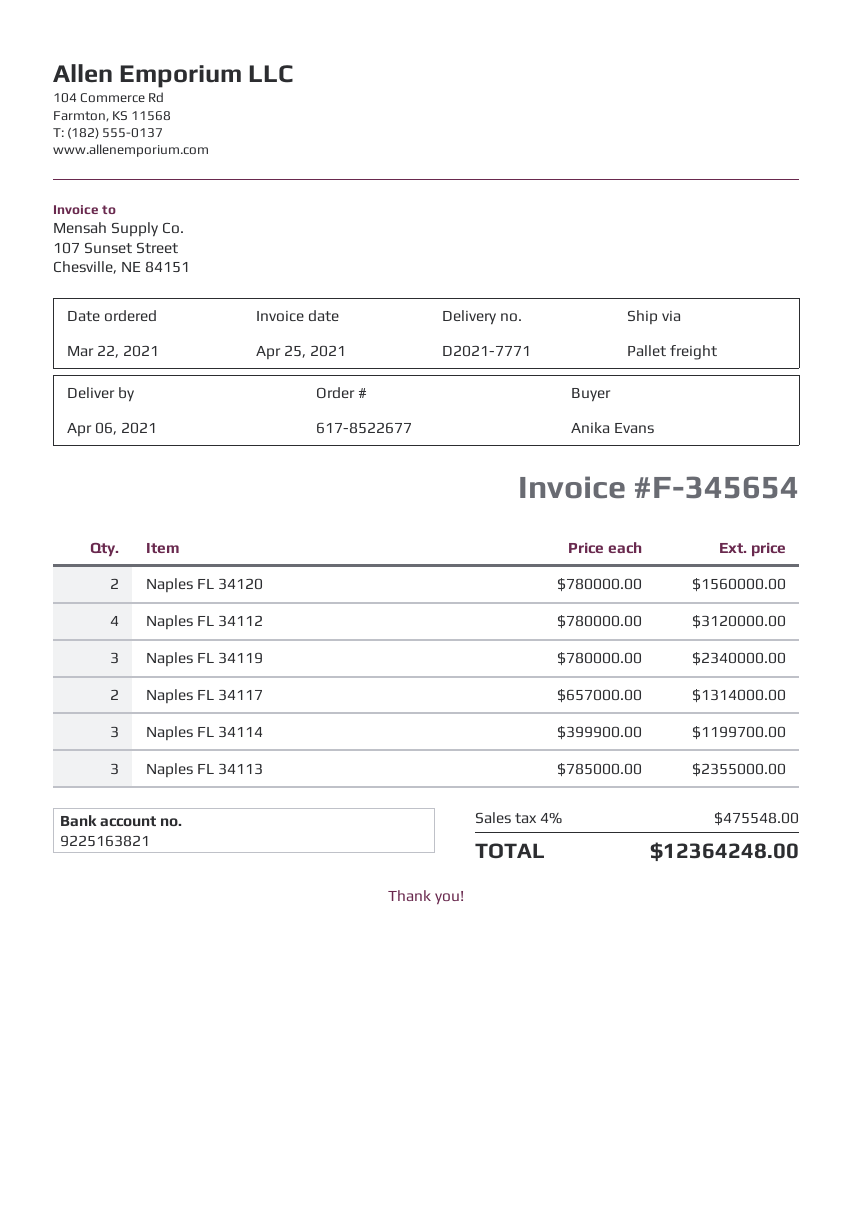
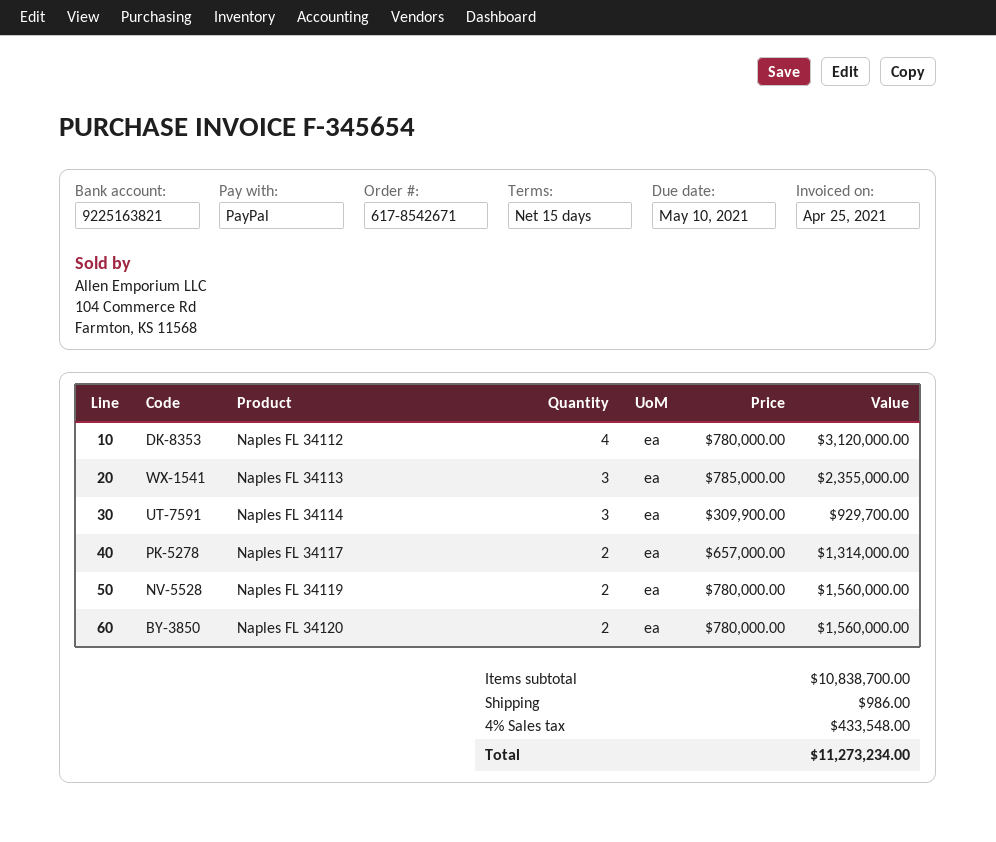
order number: 617-8522677 -> 617-8542671
Naples FL 34119: 3 x 780000.00 = 2340000.00 -> 2 x 780000.00 = 1560000.00
Naples FL 34114: 3 x 399900.00 = 1199700.00 -> 3 x 309900.00 = 929700.00
shipping: none -> 986.00
tax: 4% = 475548.00 -> 4% = 433548.00
total: 12364248.00 -> 11273234.00

